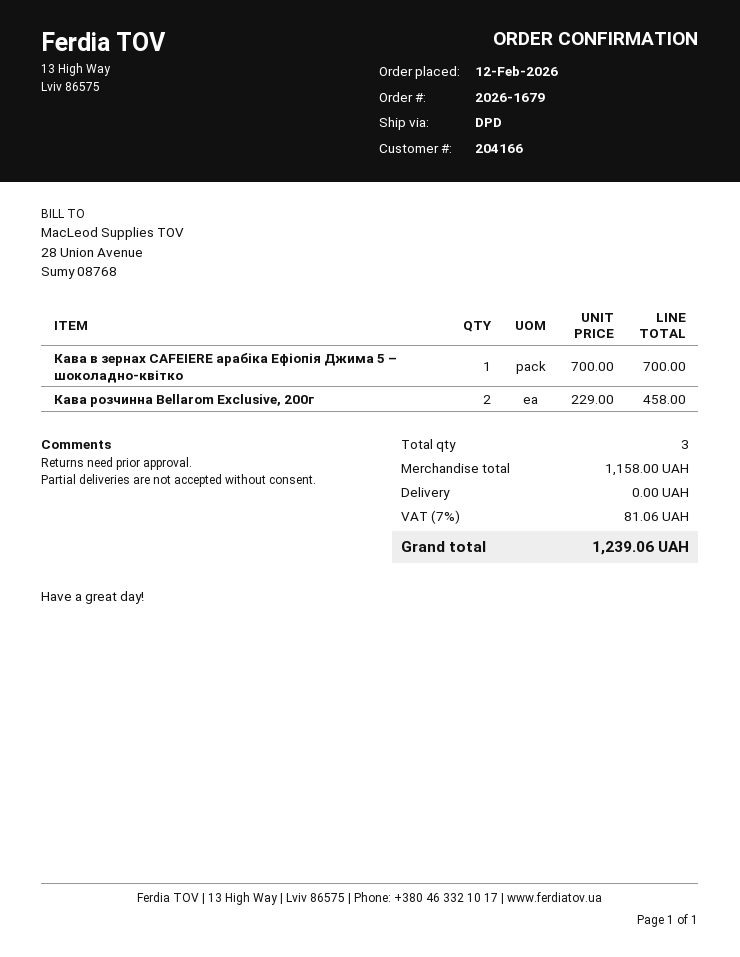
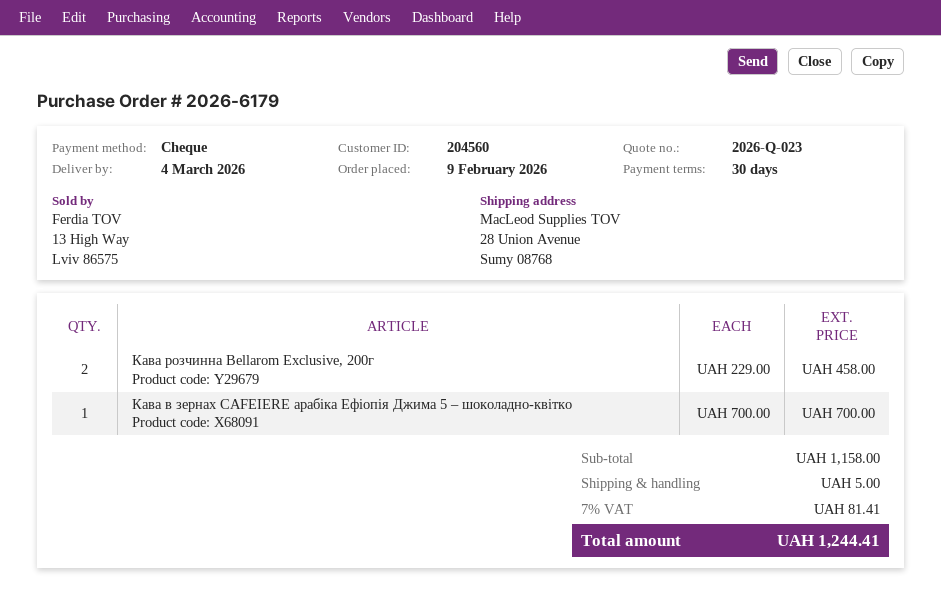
order number: 2026-1679 -> 2026-6179
order date: 2026-02-12 -> 2026-02-09
customer number: 204166 -> 204560
shipping: 0.00 -> 5.00
tax: 7% = 81.06 -> 7% = 81.41
total: 1239.06 -> 1244.41

